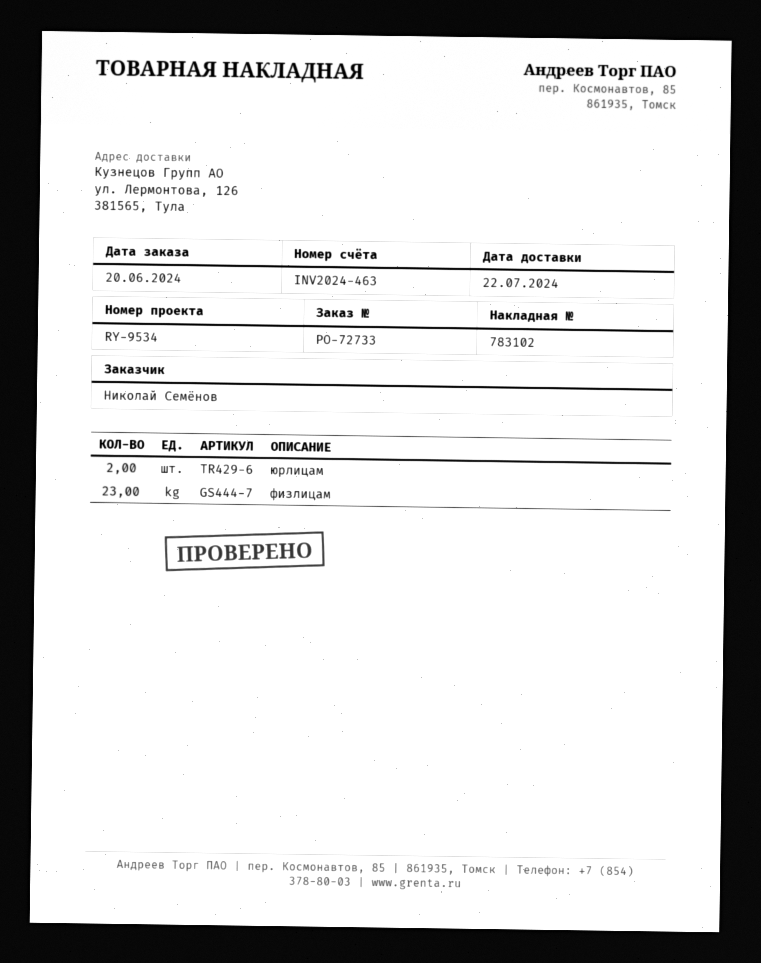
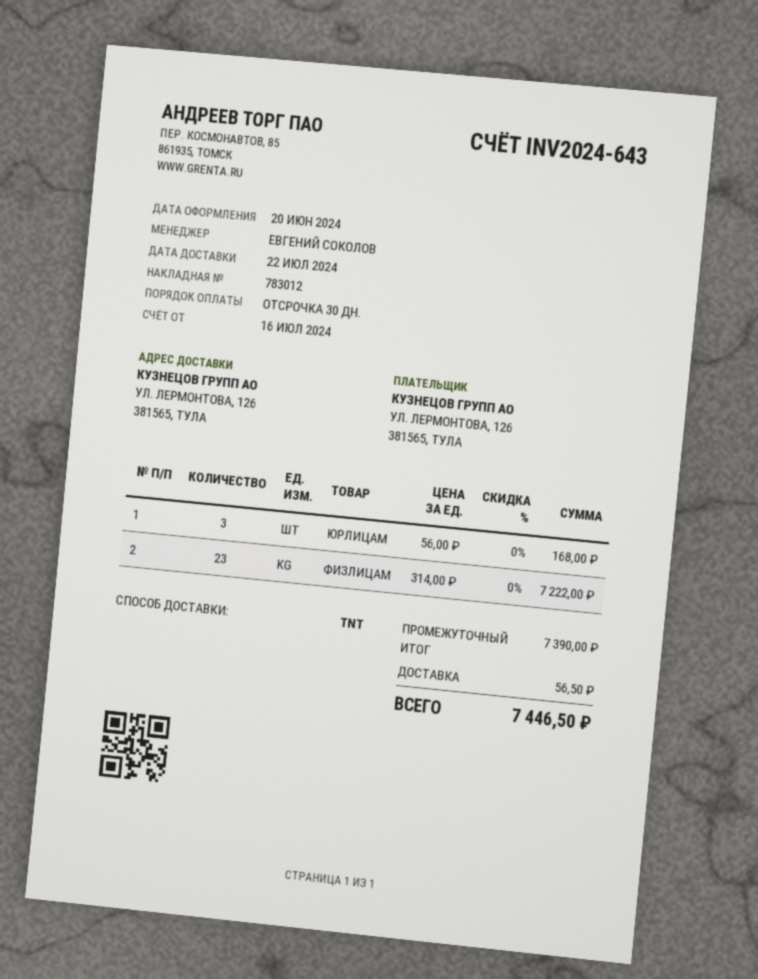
delivery note number: 783102 -> 783012
invoice number: INV2024-463 -> INV2024-643
юрлицам: 2 -> 3

